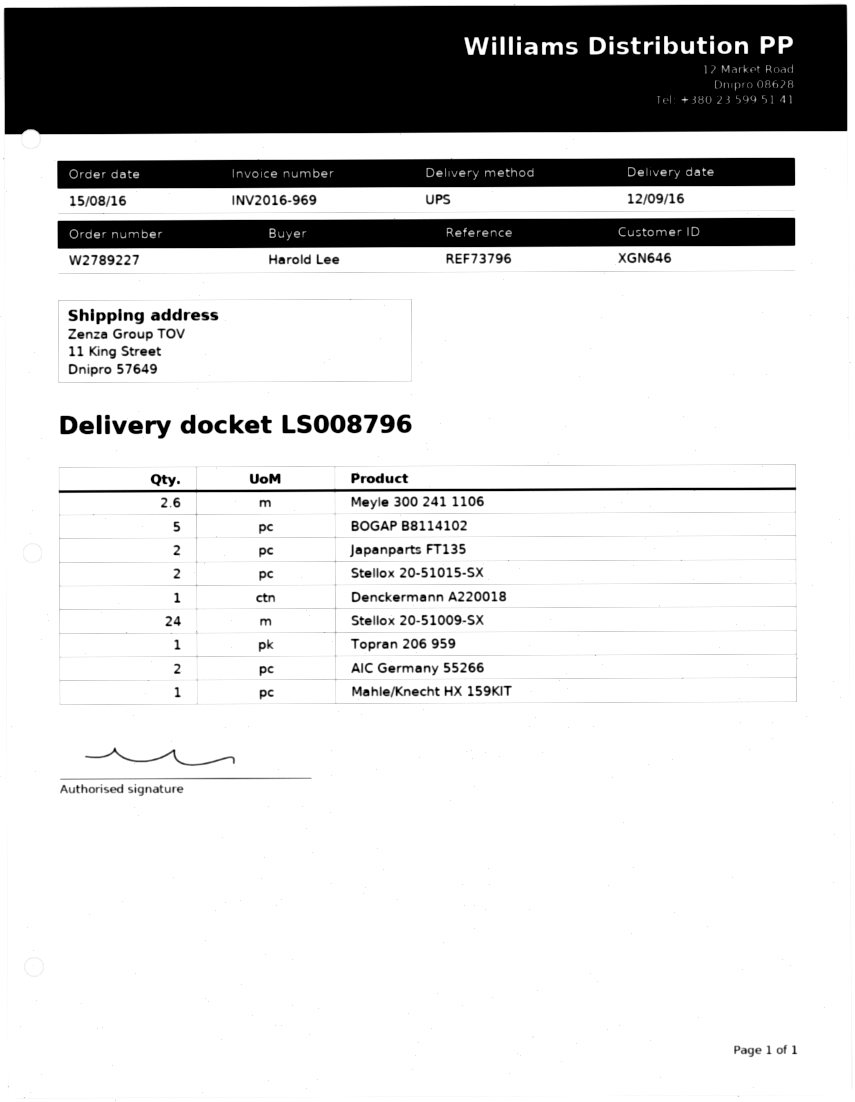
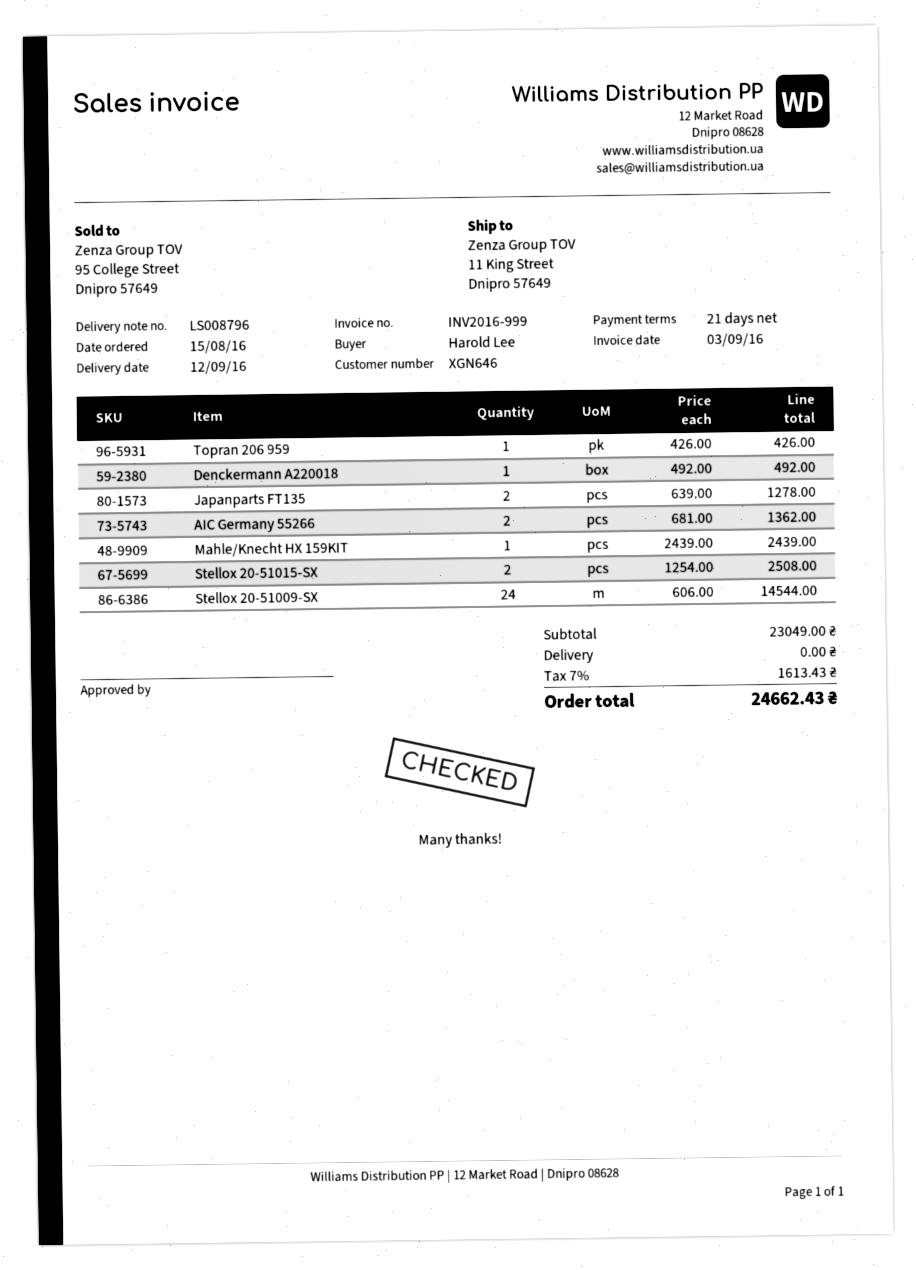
invoice number: INV2016-969 -> INV2016-999
Meyle 300 241 1106: 2.6 -> none
BOGAP B8114102: 5 -> none

